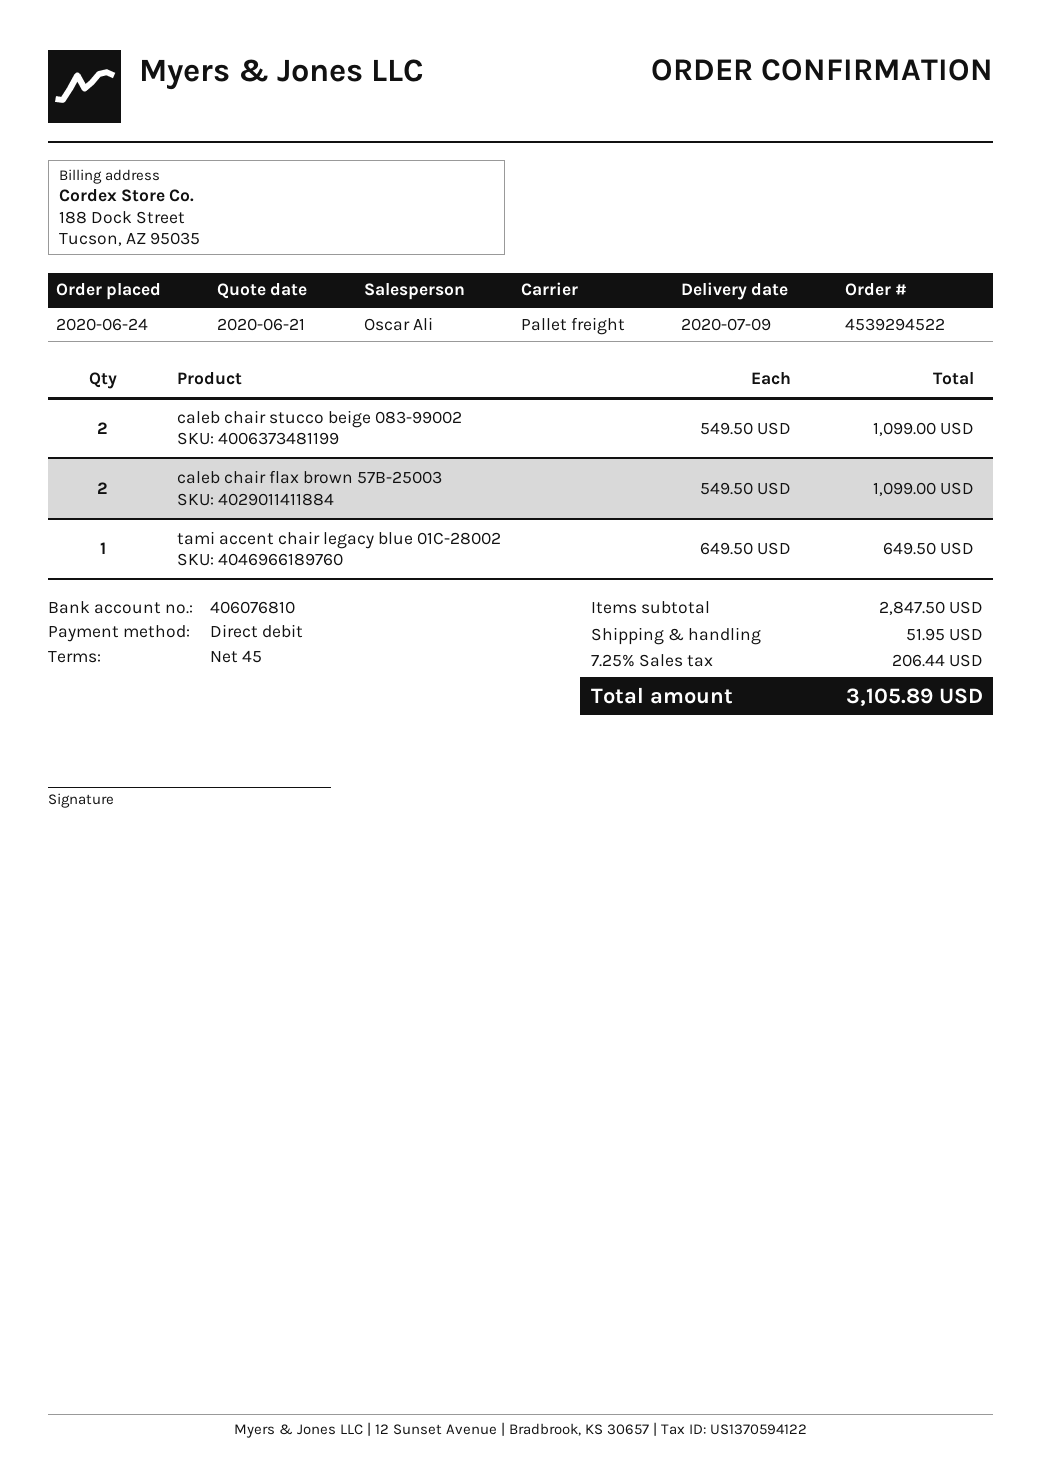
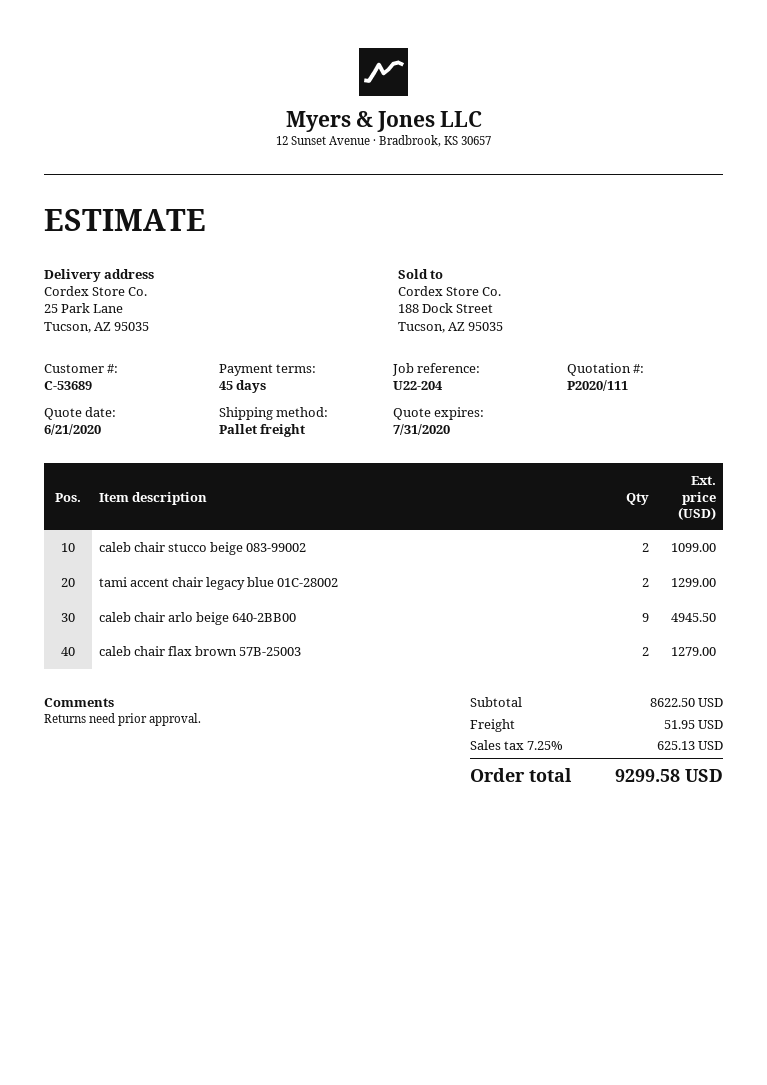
caleb chair flax brown 57B-25003: 2 for 1099.00 -> 2 for 1279.00
tami accent chair legacy blue 01C-28002: 1 for 649.50 -> 2 for 1299.00
caleb chair arlo beige 640-2BB00: none -> 9 for 4945.50
subtotal: 2847.50 -> 8622.50
tax: 7.25% = 206.44 -> 7.25% = 625.13
total: 3105.89 -> 9299.58

